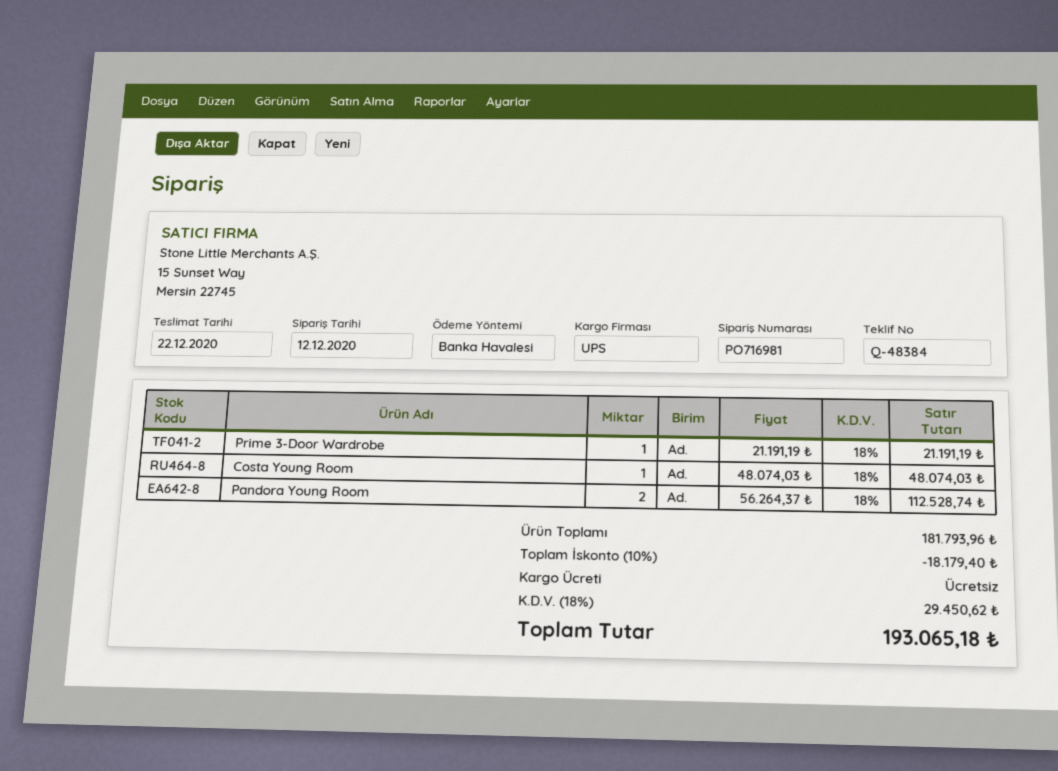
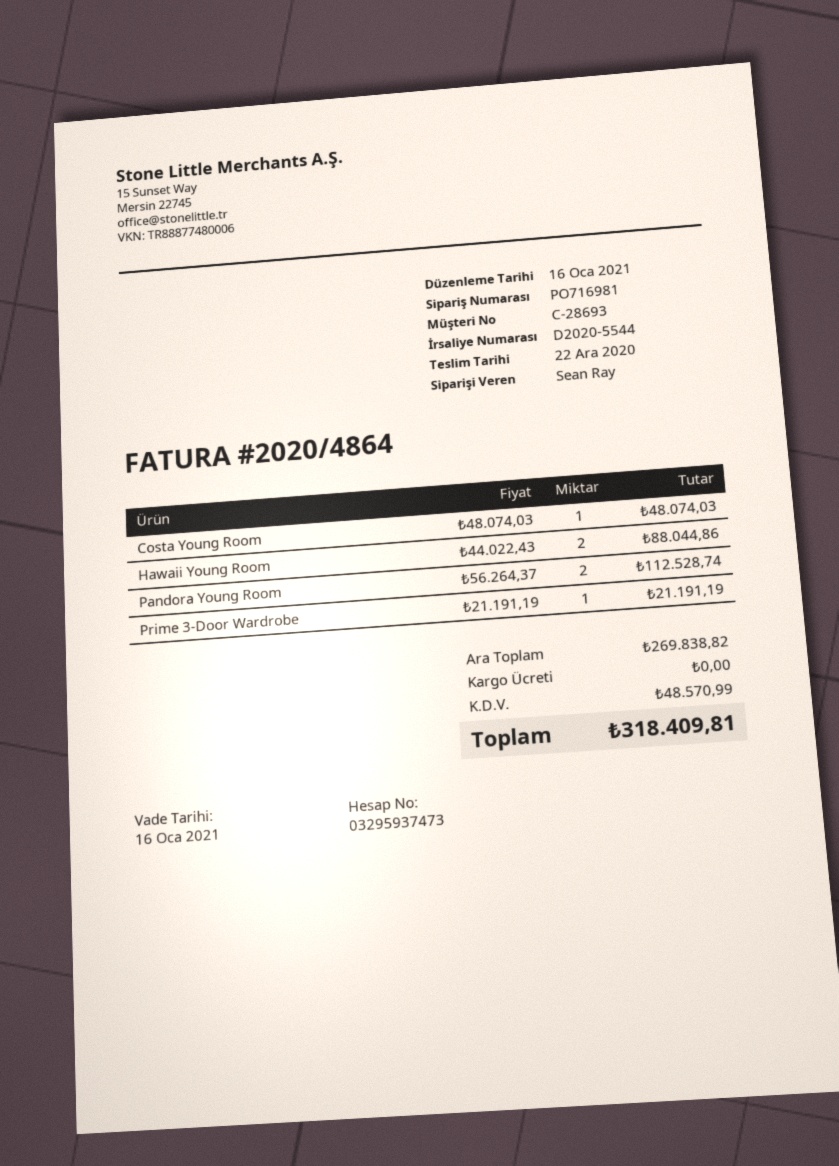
Hawaii Young Room: none -> 2 x 44022.43 = 88044.86
subtotal: 181793.96 -> 269838.82
discount: 10% = 18179.40 -> none
tax: 29450.62 -> 48570.99
total: 193065.18 -> 318409.81

